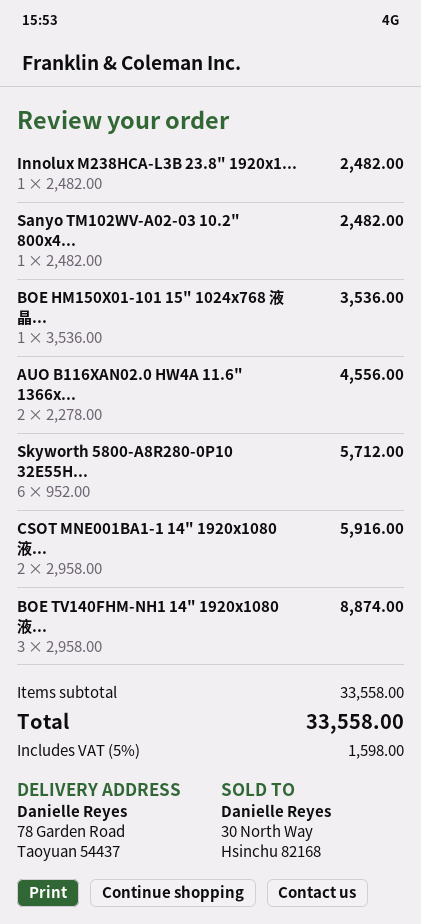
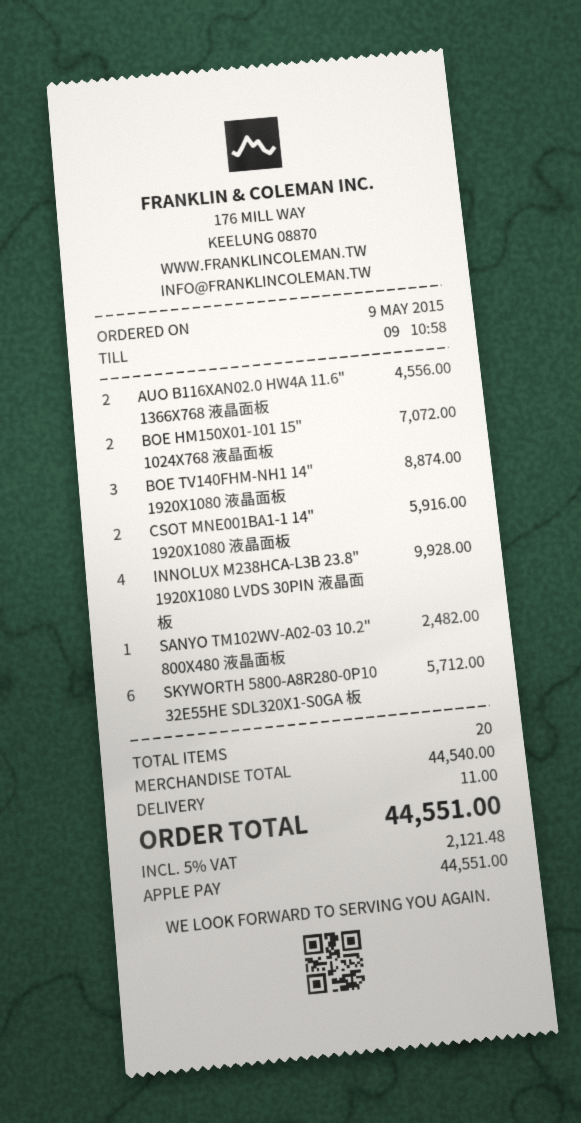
Innolux M238HCA-L3B 23.8" 1920x1...: 1 for 2482.00 -> 4 for 9928.00
BOE HM150X01-101 15" 1024x768 液晶...: 1 for 3536.00 -> 2 for 7072.00
subtotal: 33558.00 -> 44540.00
shipping: none -> 11.00
tax: 5% = 1598.00 -> 5% = 2121.48
total: 33558.00 -> 44551.00

